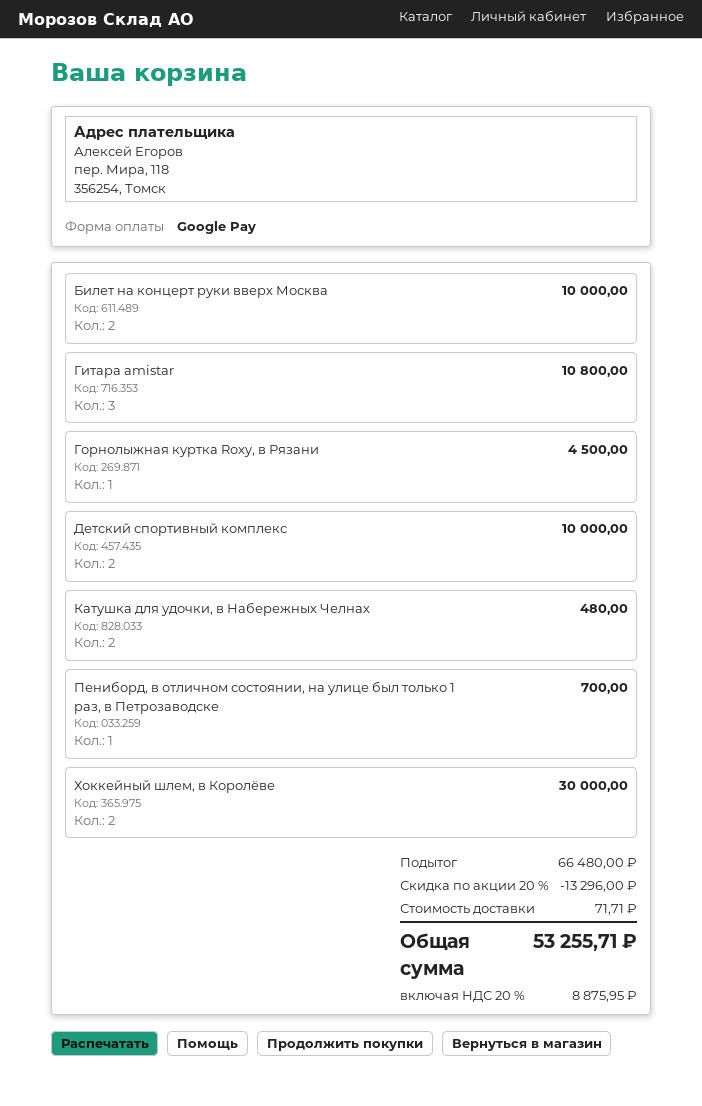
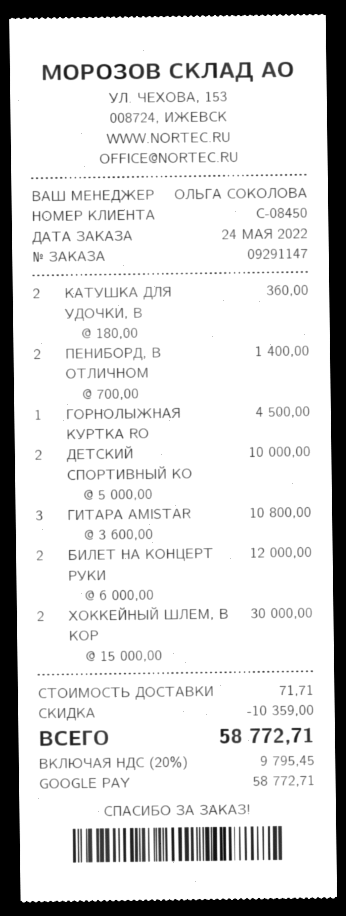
Билет на концерт руки вверх Москва: 2 for 10000.00 -> 2 for 12000.00
Катушка для удочки, в Набережных Челнах: 2 for 480.00 -> 2 for 360.00
Пениборд, в отличном состоянии, на улице был только 1 раз, в Петрозаводске: 1 for 700.00 -> 2 for 1400.00
discount: 13296.00 -> 10359.00
tax: 20% = 8875.95 -> 20% = 9795.45
total: 53255.71 -> 58772.71

